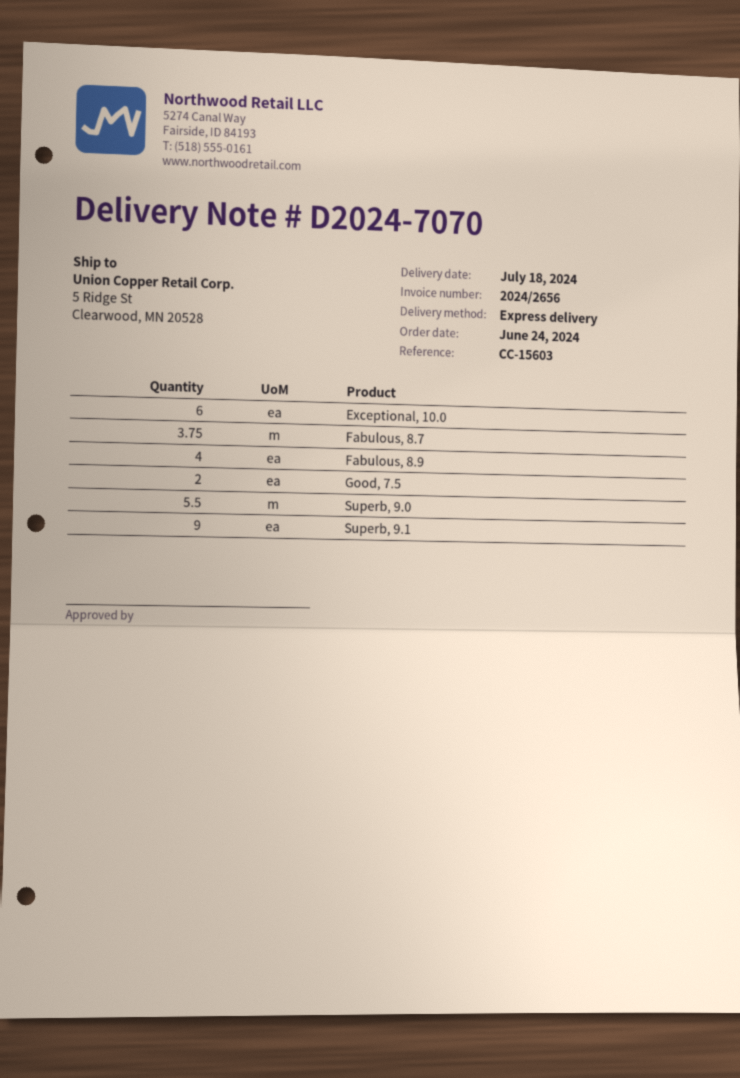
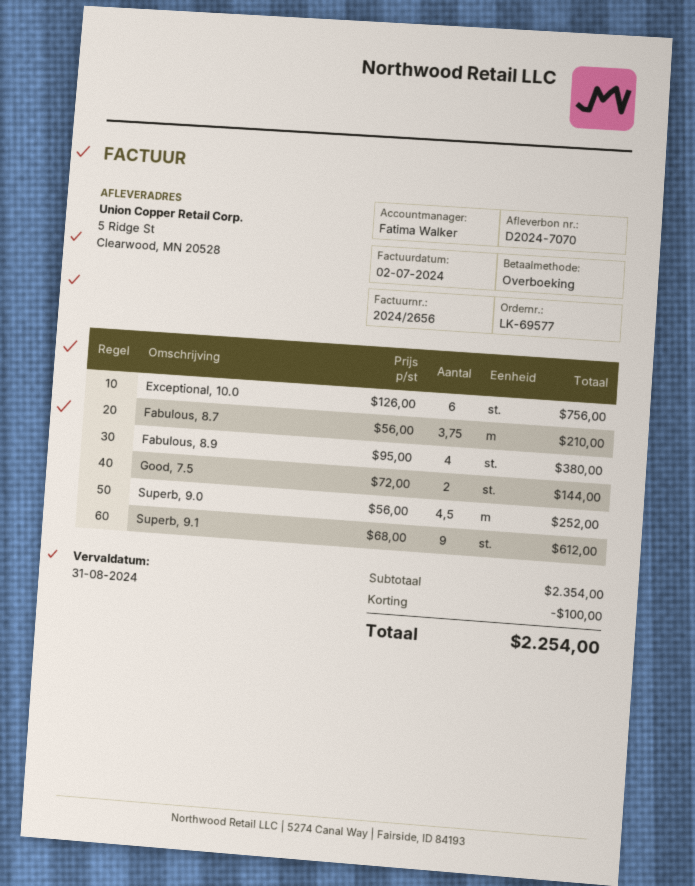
Superb, 9.0: 5.5 -> 4.5

